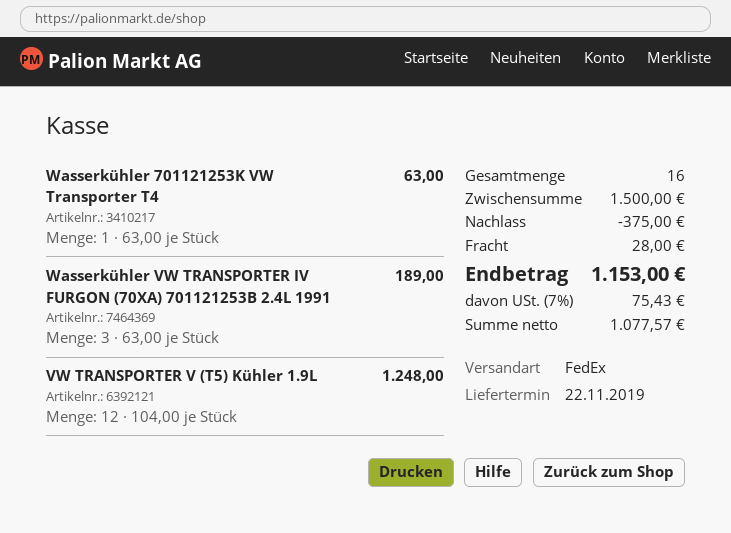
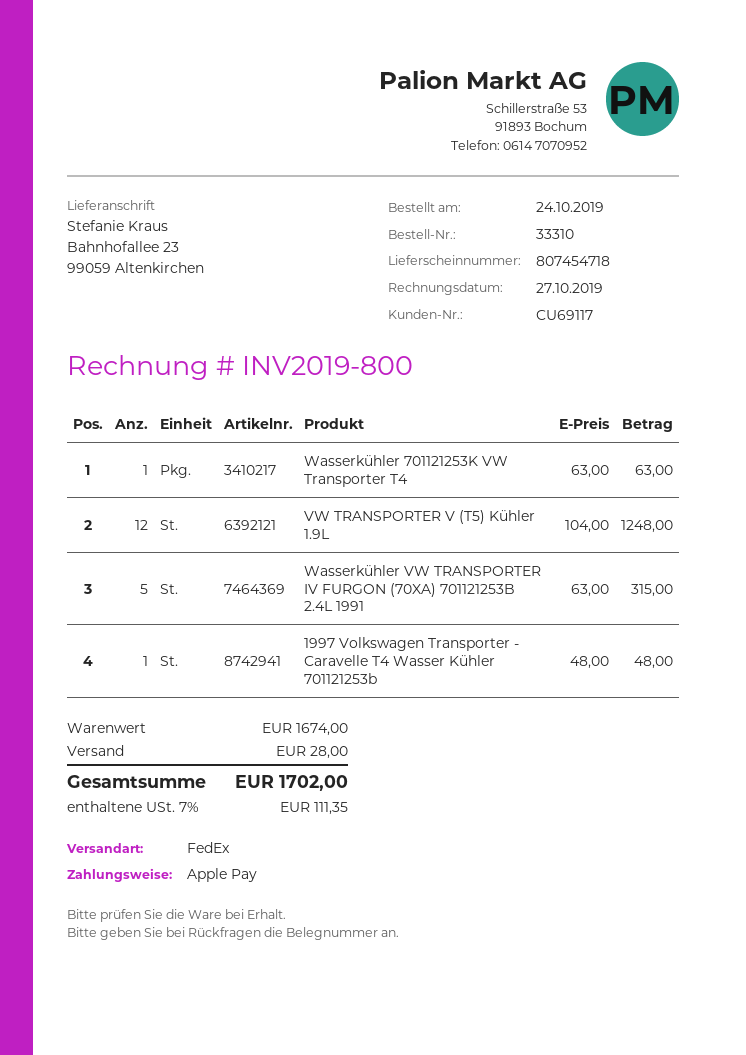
Wasserkühler VW TRANSPORTER IV FURGON (70XA) 701121253B 2.4L 1991: 3 x 63.00 = 189.00 -> 5 x 63.00 = 315.00
1997 Volkswagen Transporter - Caravelle T4 Wasser Kühler 701121253b: none -> 1 x 48.00 = 48.00
subtotal: 1500.00 -> 1674.00
discount: 375.00 -> none
tax: 7% = 75.43 -> 7% = 111.35
total: 1153.00 -> 1702.00

